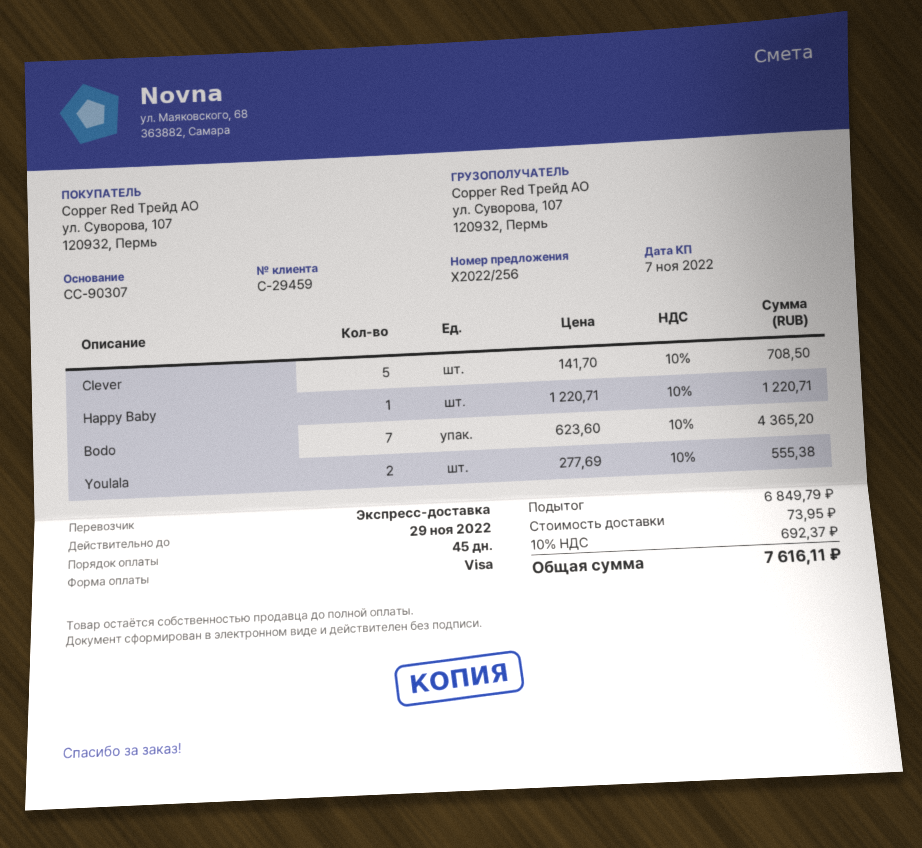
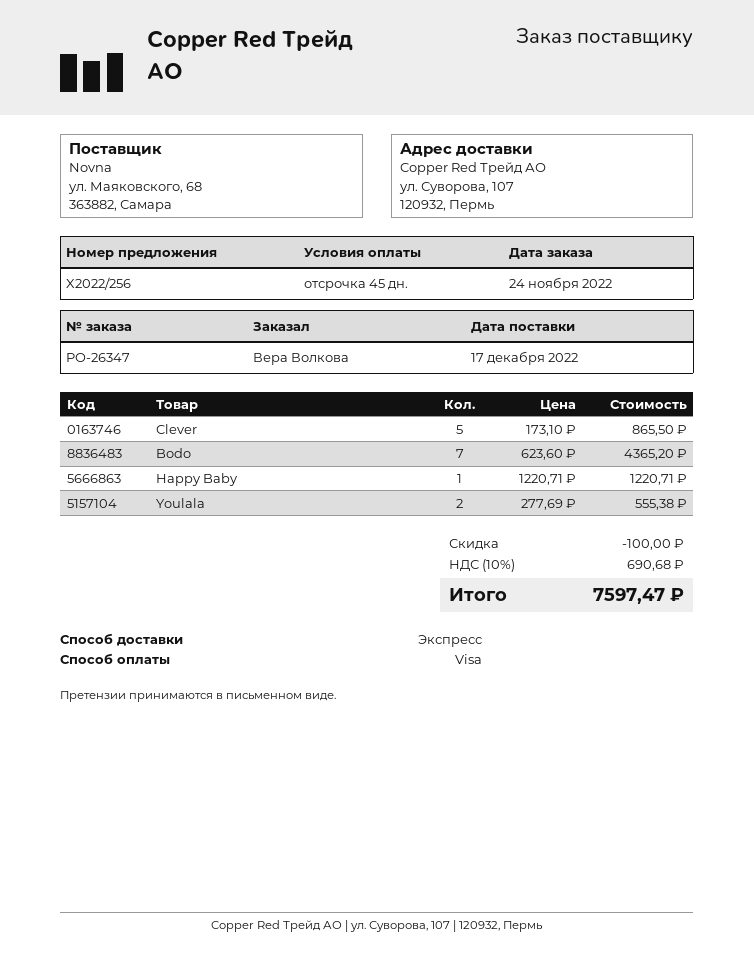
Clever: 5 x 141.70 = 708.50 -> 5 x 173.10 = 865.50
discount: none -> 100.00
shipping: 73.95 -> none
tax: 10% = 692.37 -> 10% = 690.68
total: 7616.11 -> 7597.47

